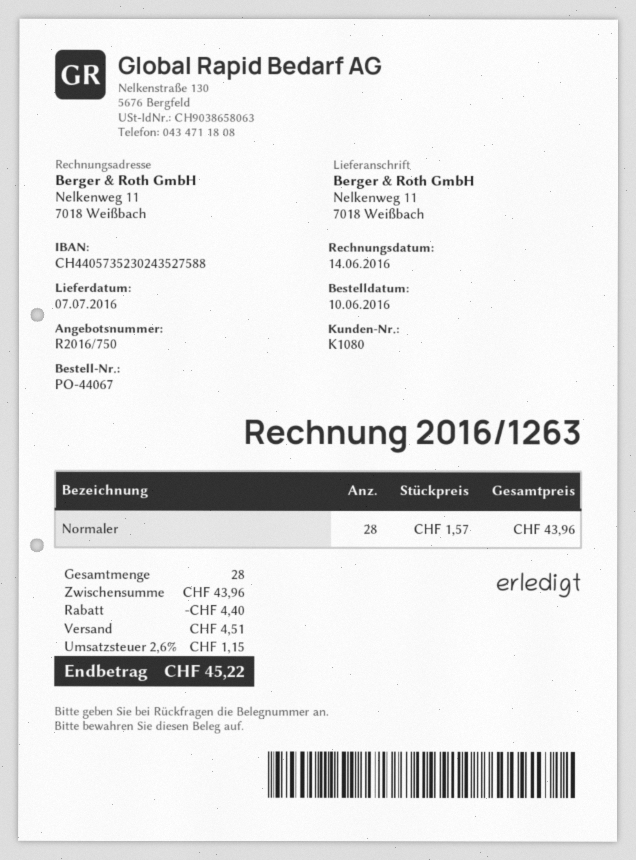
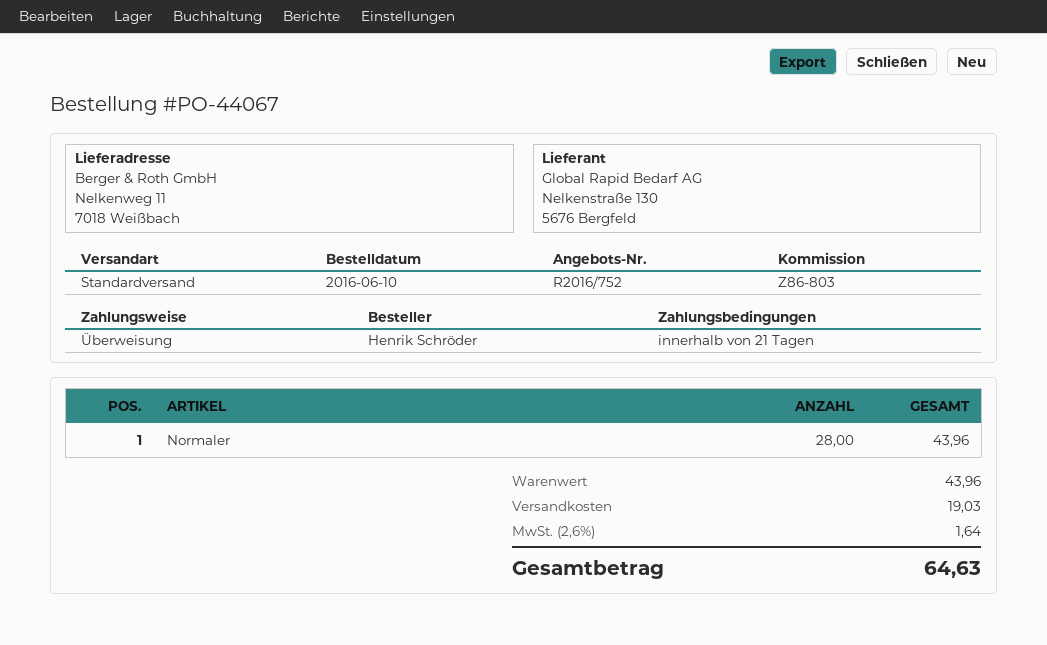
quote number: R2016/750 -> R2016/752
discount: 4.40 -> none
shipping: 4.51 -> 19.03
tax: 2.6% = 1.15 -> 2.6% = 1.64
total: 45.22 -> 64.63

